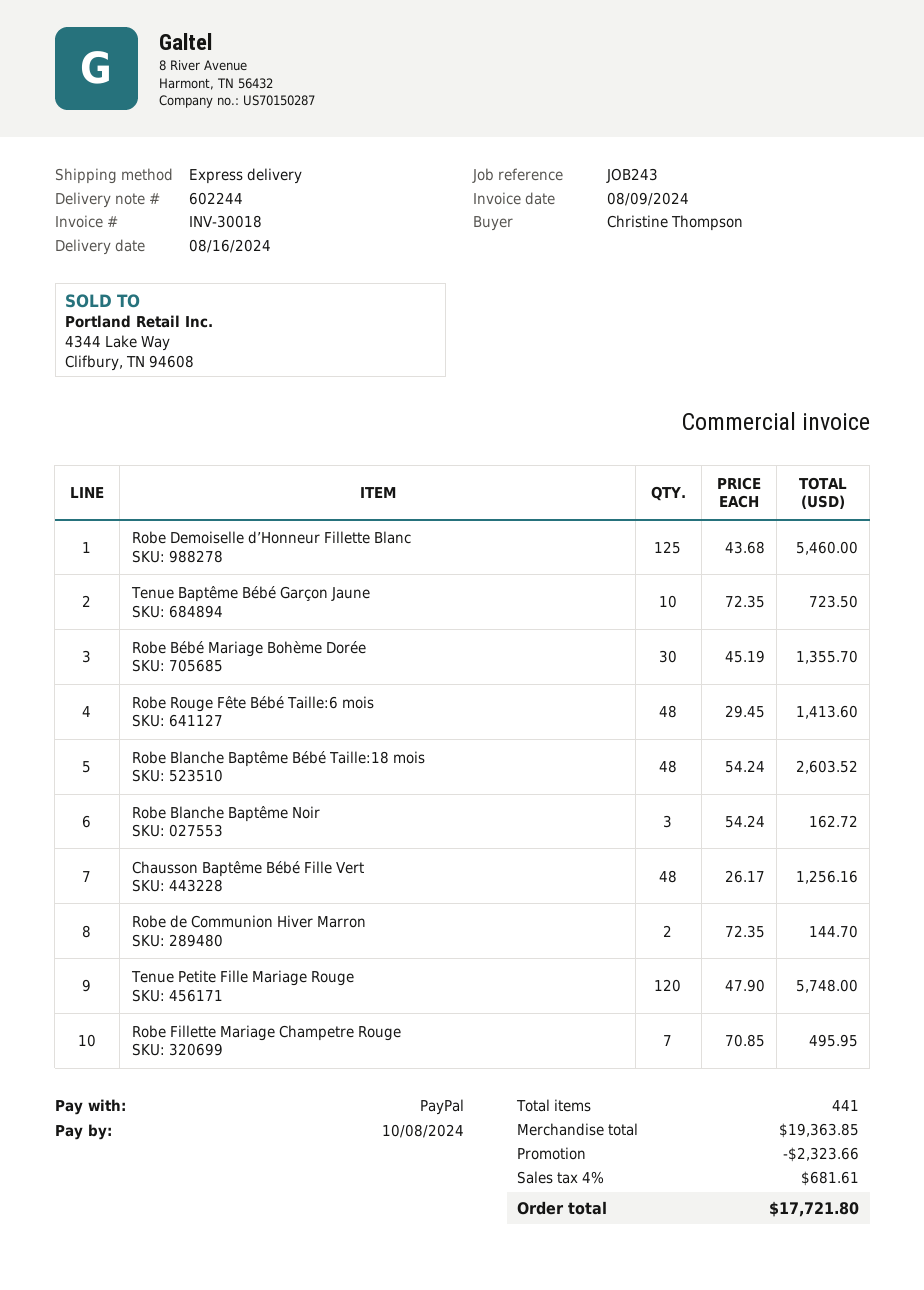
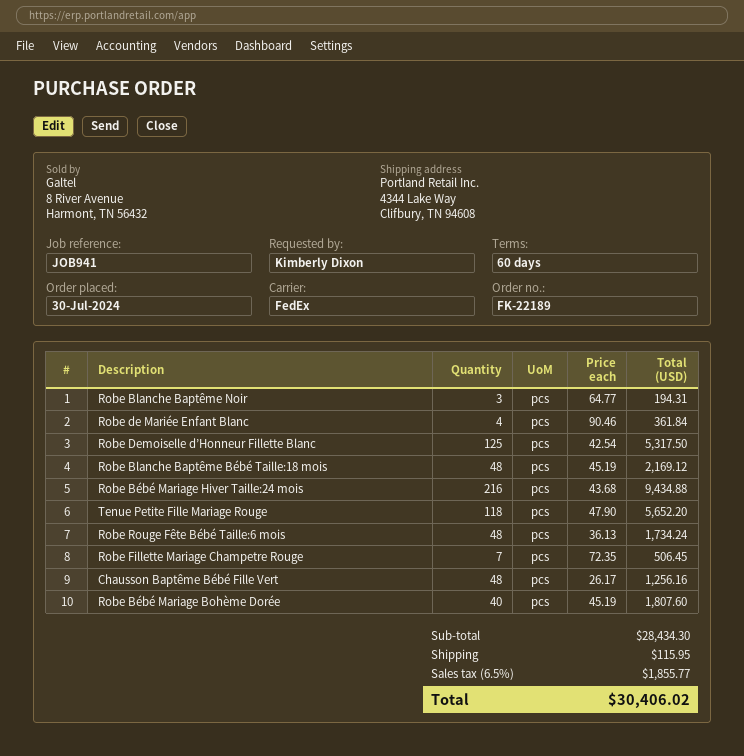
reference: JOB243 -> JOB941
ordered by: Christine Thompson -> Kimberly Dixon
shipping method: express -> FedEx
Robe Demoiselle d’Honneur Fillette Blanc: 125 x 43.68 = 5460.00 -> 125 x 42.54 = 5317.50
Tenue Baptême Bébé Garçon Jaune: 10 x 72.35 = 723.50 -> none
Robe Bébé Mariage Bohème Dorée: 30 x 45.19 = 1355.70 -> 40 x 45.19 = 1807.60
Robe Rouge Fête Bébé Taille:6 mois: 48 x 29.45 = 1413.60 -> 48 x 36.13 = 1734.24
Robe Blanche Baptême Bébé Taille:18 mois: 48 x 54.24 = 2603.52 -> 48 x 45.19 = 2169.12
Robe Blanche Baptême Noir: 3 x 54.24 = 162.72 -> 3 x 64.77 = 194.31
Robe de Communion Hiver Marron: 2 x 72.35 = 144.70 -> none
Tenue Petite Fille Mariage Rouge: 120 x 47.90 = 5748.00 -> 118 x 47.90 = 5652.20
Robe Fillette Mariage Champetre Rouge: 7 x 70.85 = 495.95 -> 7 x 72.35 = 506.45
Robe de Mariée Enfant Blanc: none -> 4 x 90.46 = 361.84
Robe Bébé Mariage Hiver Taille:24 mois: none -> 216 x 43.68 = 9434.88
subtotal: 19363.85 -> 28434.30
discount: 2323.66 -> none
shipping: none -> 115.95
tax: 4% = 681.61 -> 6.5% = 1855.77
total: 17721.80 -> 30406.02

